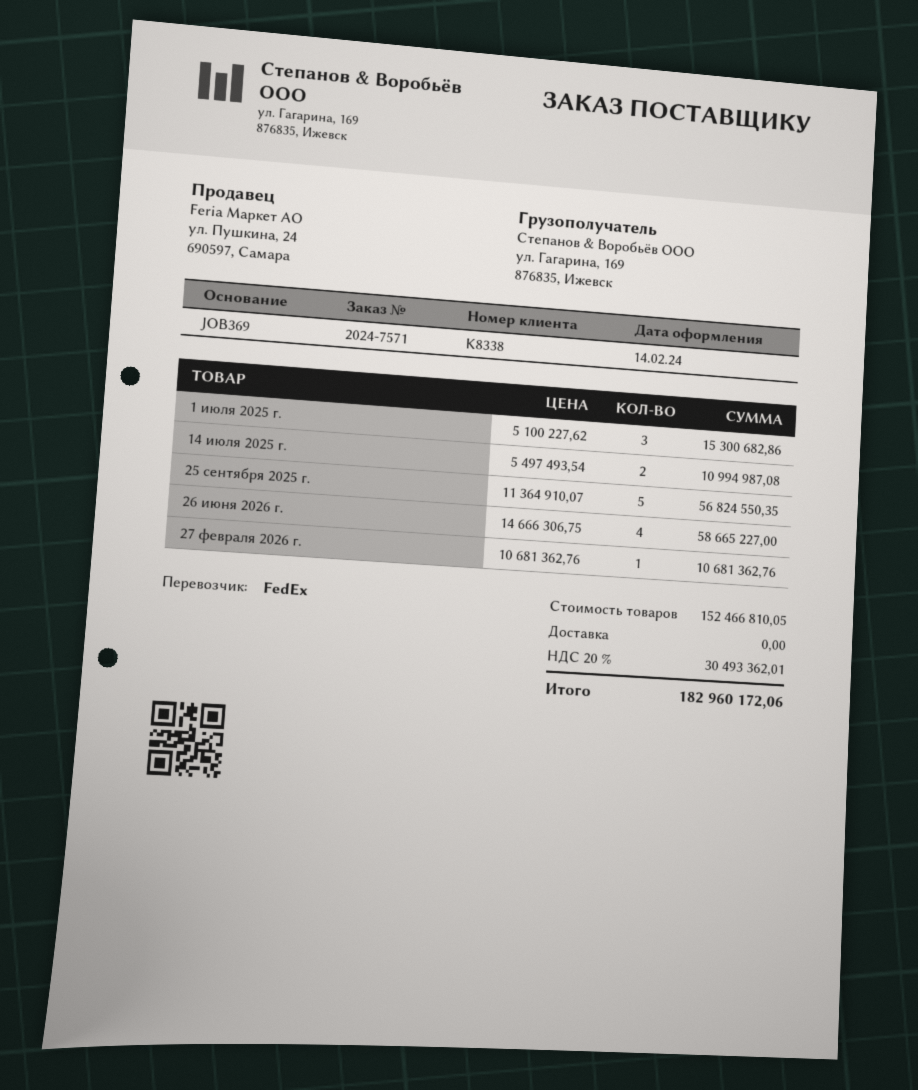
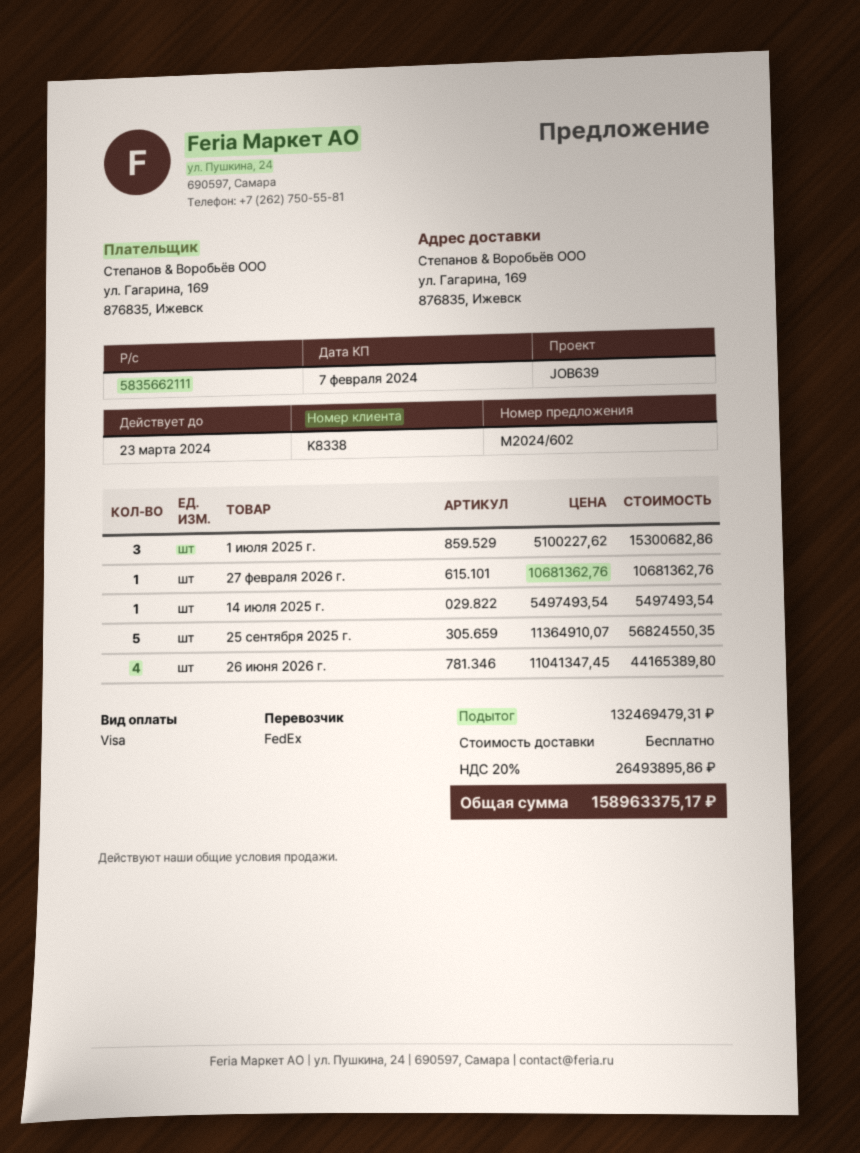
reference: JOB369 -> JOB639
14 июля 2025 г.: 2 x 5497493.54 = 10994987.08 -> 1 x 5497493.54 = 5497493.54
26 июня 2026 г.: 4 x 14666306.75 = 58665227.00 -> 4 x 11041347.45 = 44165389.80
subtotal: 152466810.05 -> 132469479.31
tax: 20% = 30493362.01 -> 20% = 26493895.86
total: 182960172.06 -> 158963375.17

